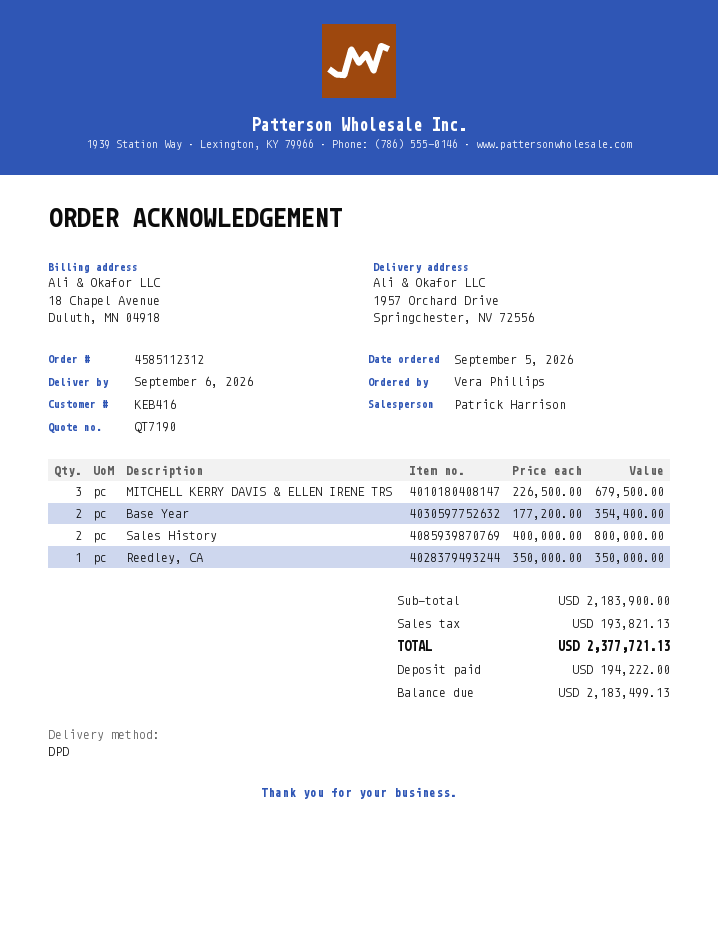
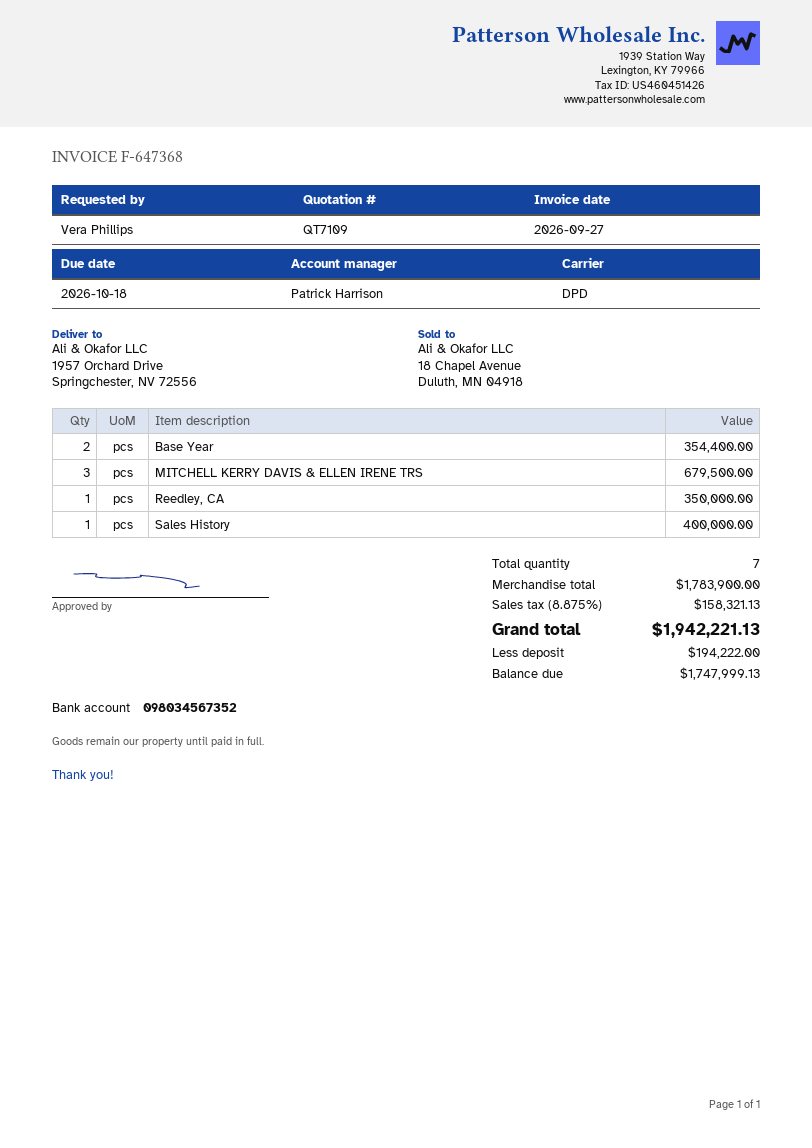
quote number: QT7190 -> QT7109
Sales History: 2 for 800000.00 -> 1 for 400000.00
subtotal: 2183900.00 -> 1783900.00
tax: 193821.13 -> 158321.13
total: 2377721.13 -> 1942221.13
balance: 2183499.13 -> 1747999.13

